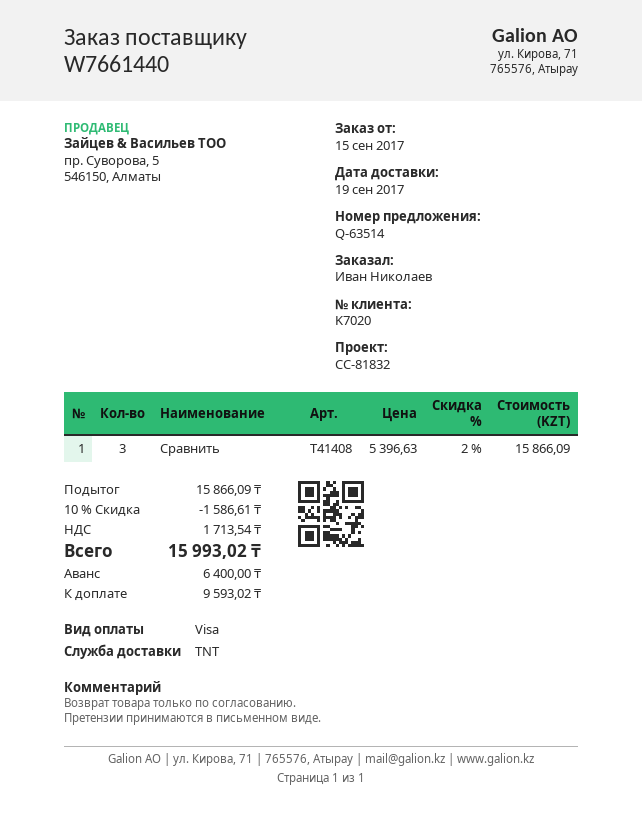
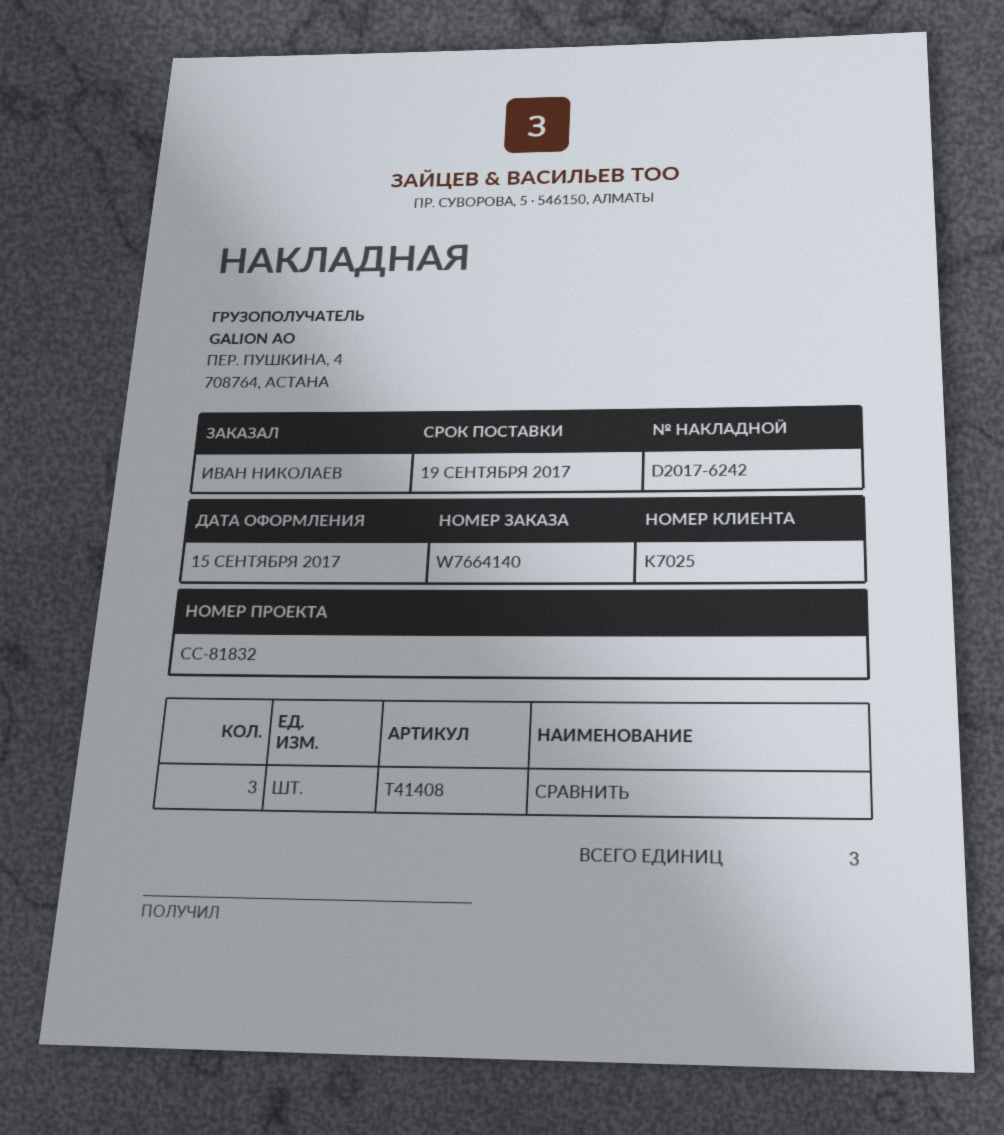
order number: W7661440 -> W7664140
customer number: K7020 -> K7025

